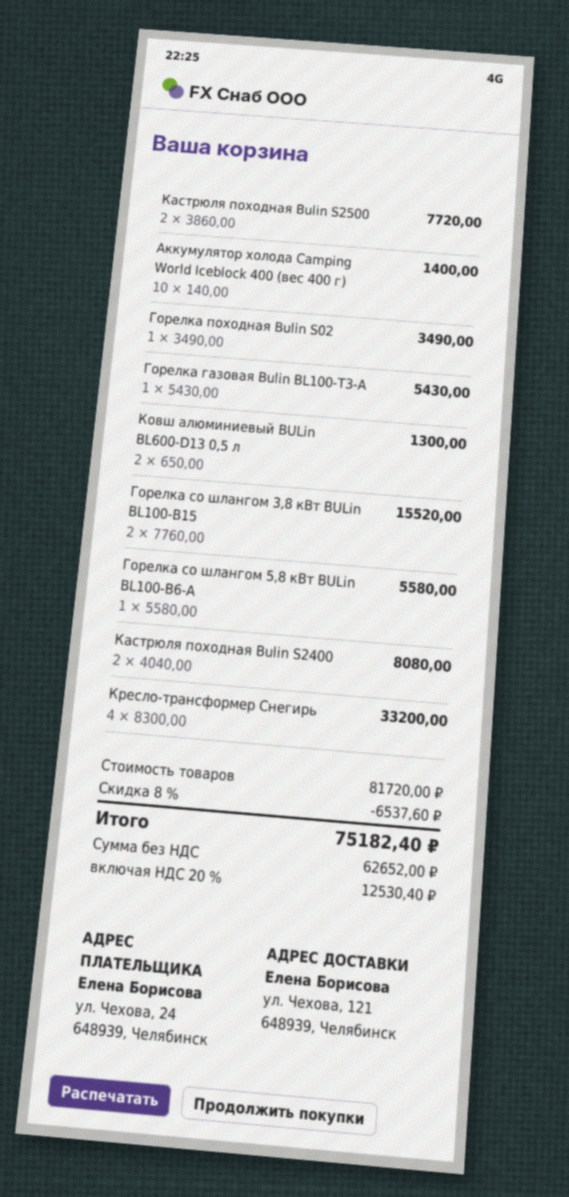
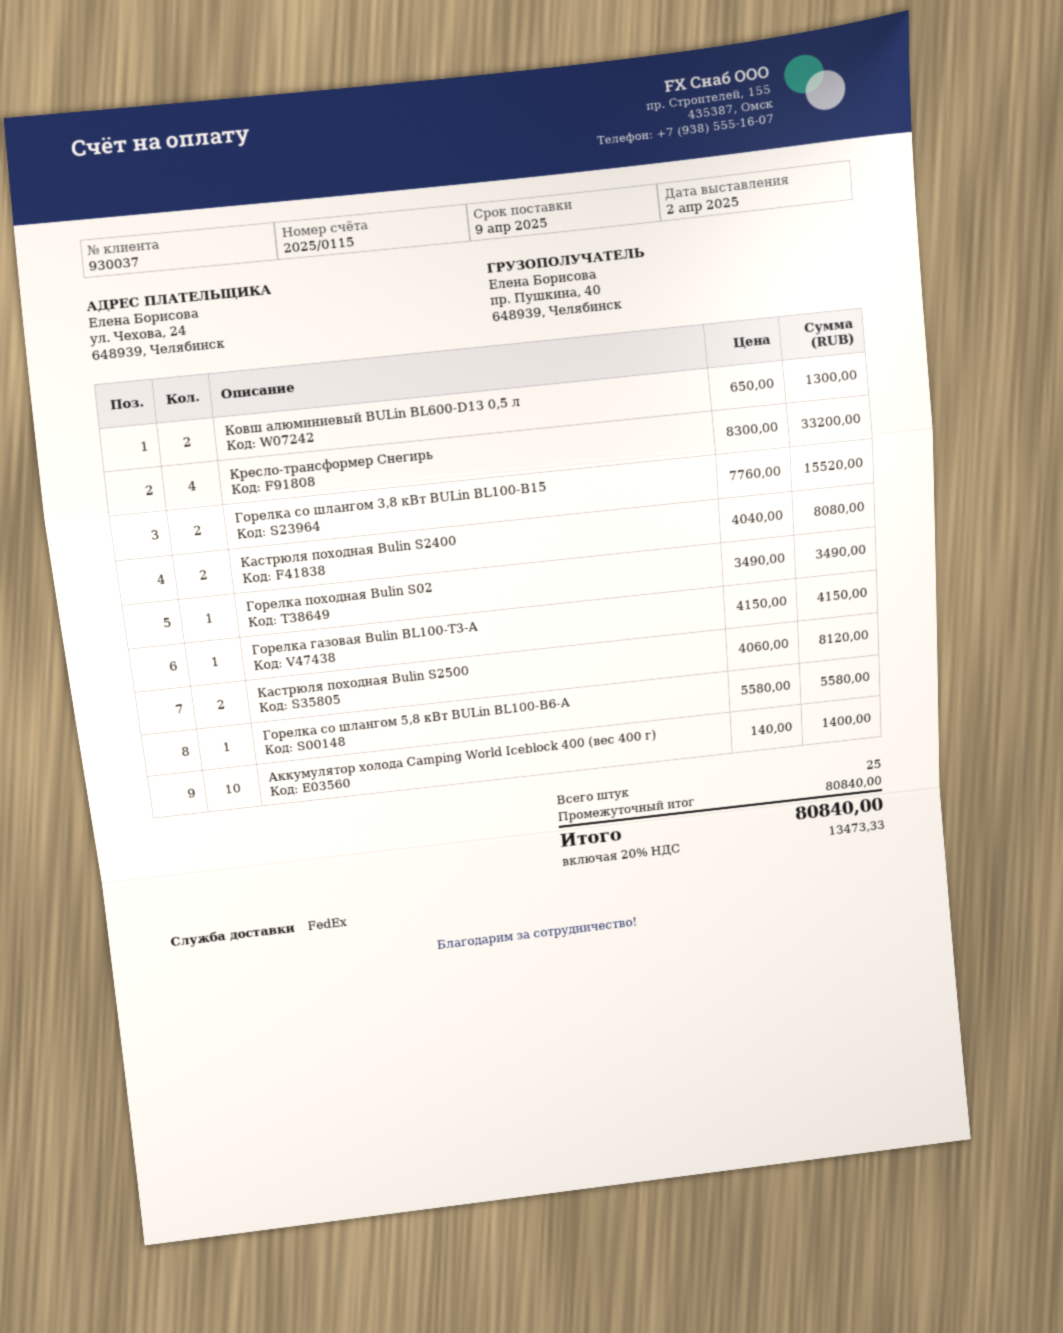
ship to: ул. Чехова, 121, 648939, Челябинск -> пр. Пушкина, 40, 648939, Челябинск
Кастрюля походная Bulin S2500: 2 x 3860.00 = 7720.00 -> 2 x 4060.00 = 8120.00
Горелка газовая Bulin BL100-T3-A: 1 x 5430.00 = 5430.00 -> 1 x 4150.00 = 4150.00
subtotal: 81720.00 -> 80840.00
discount: 8% = 6537.60 -> none
tax: 20% = 12530.40 -> 20% = 13473.33
total: 75182.40 -> 80840.00

